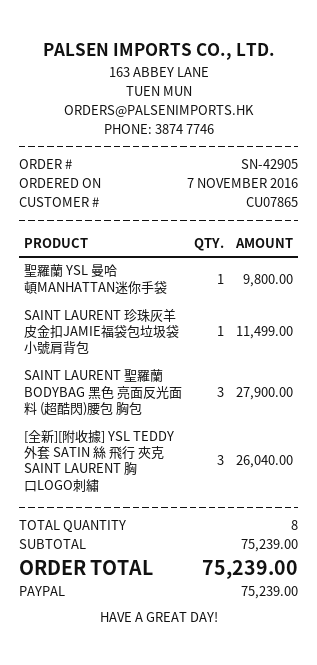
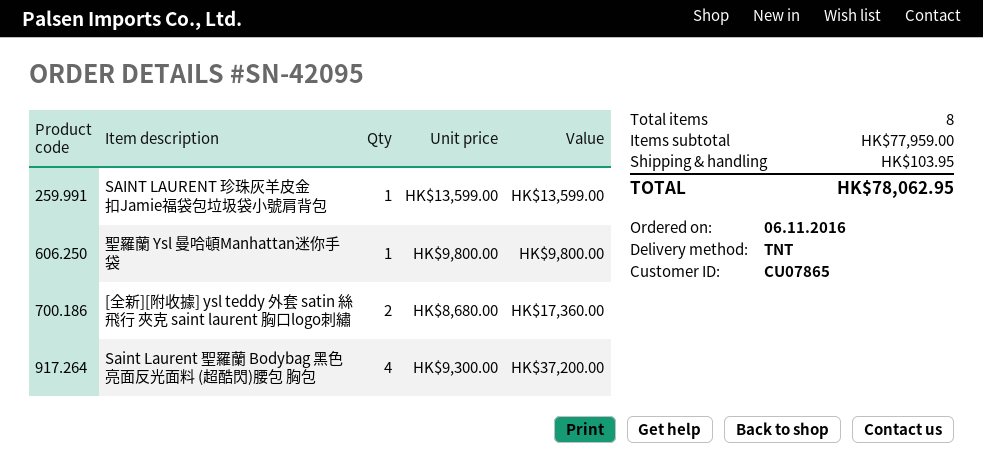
order number: SN-42905 -> SN-42095
order date: 2016-11-07 -> 2016-11-06
SAINT LAURENT 珍珠灰羊皮金扣JAMIE福袋包垃圾袋小號肩背包: 1 for 11499.00 -> 1 for 13599.00
SAINT LAURENT 聖羅蘭 BODYBAG 黑色 亮面反光面料 (超酷閃)腰包 胸包: 3 for 27900.00 -> 4 for 37200.00
[全新][附收據] YSL TEDDY 外套 SATIN 絲 飛行 夾克 SAINT LAURENT 胸口LOGO刺繡: 3 for 26040.00 -> 2 for 17360.00
subtotal: 75239.00 -> 77959.00
shipping: none -> 103.95
total: 75239.00 -> 78062.95

